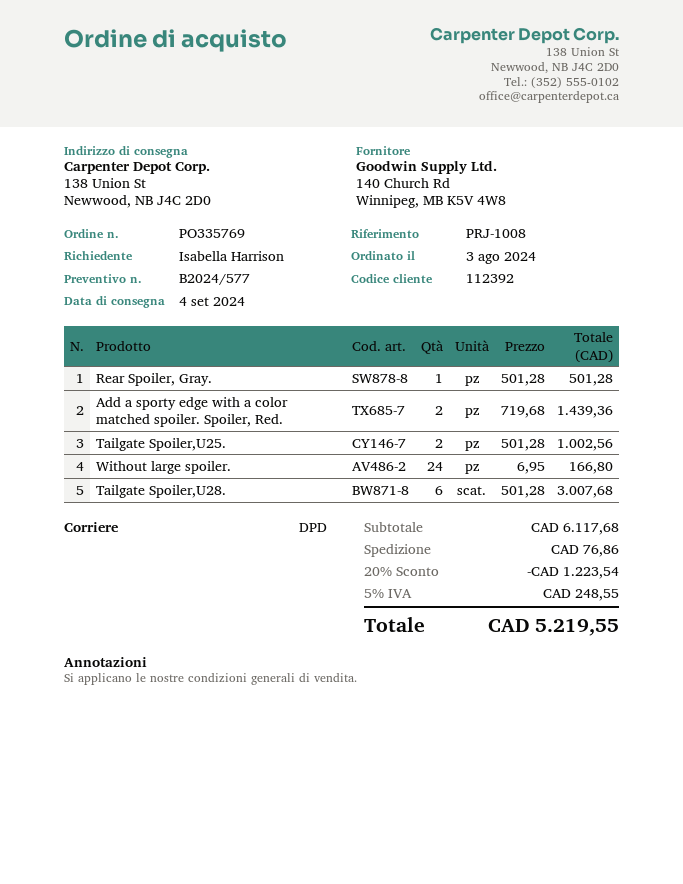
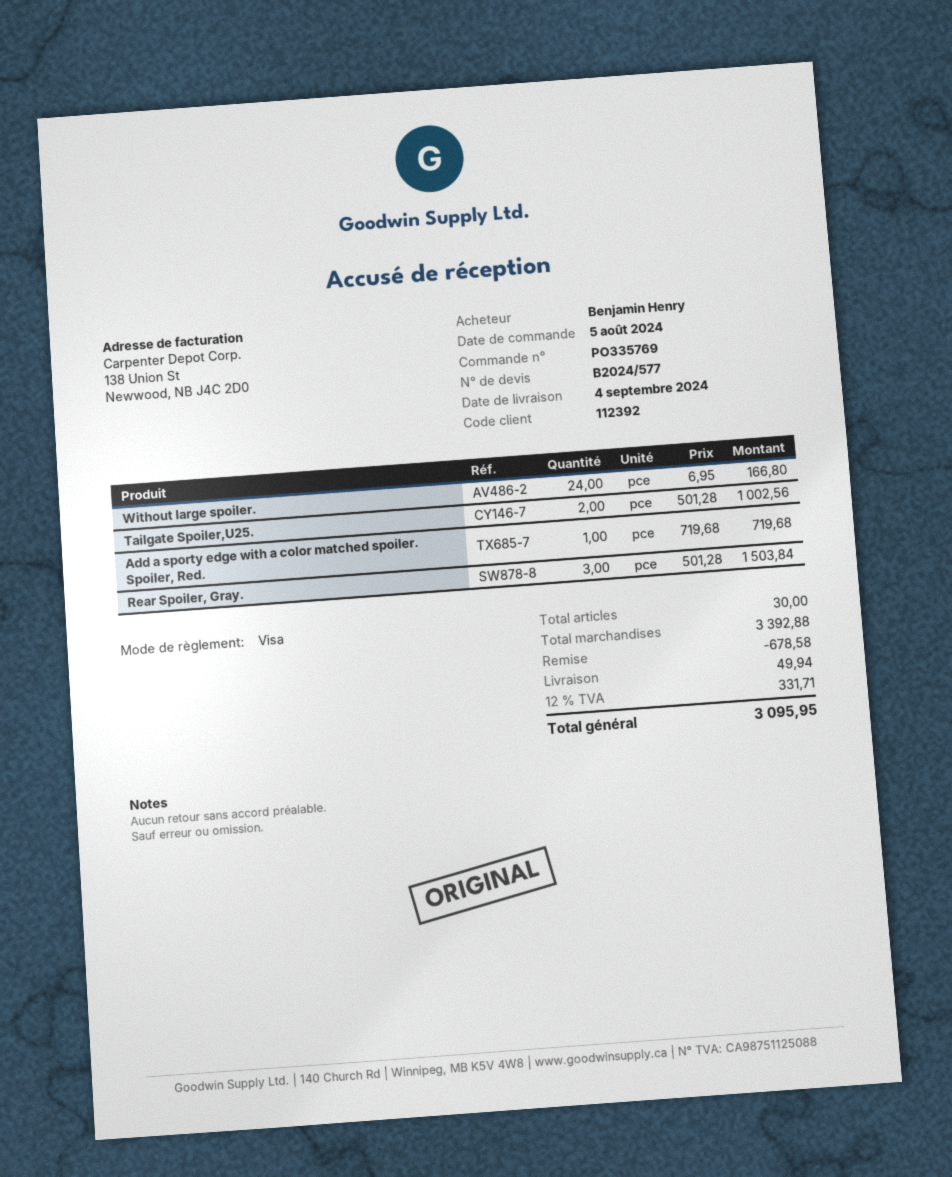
order date: 2024-08-03 -> 2024-08-05
ordered by: Isabella Harrison -> Benjamin Henry
Rear Spoiler, Gray.: 1 x 501.28 = 501.28 -> 3 x 501.28 = 1503.84
Add a sporty edge with a color matched spoiler. Spoiler, Red.: 2 x 719.68 = 1439.36 -> 1 x 719.68 = 719.68
Tailgate Spoiler,U28.: 6 x 501.28 = 3007.68 -> none
subtotal: 6117.68 -> 3392.88
discount: 1223.54 -> 678.58
shipping: 76.86 -> 49.94
tax: 5% = 248.55 -> 12% = 331.71
total: 5219.55 -> 3095.95

